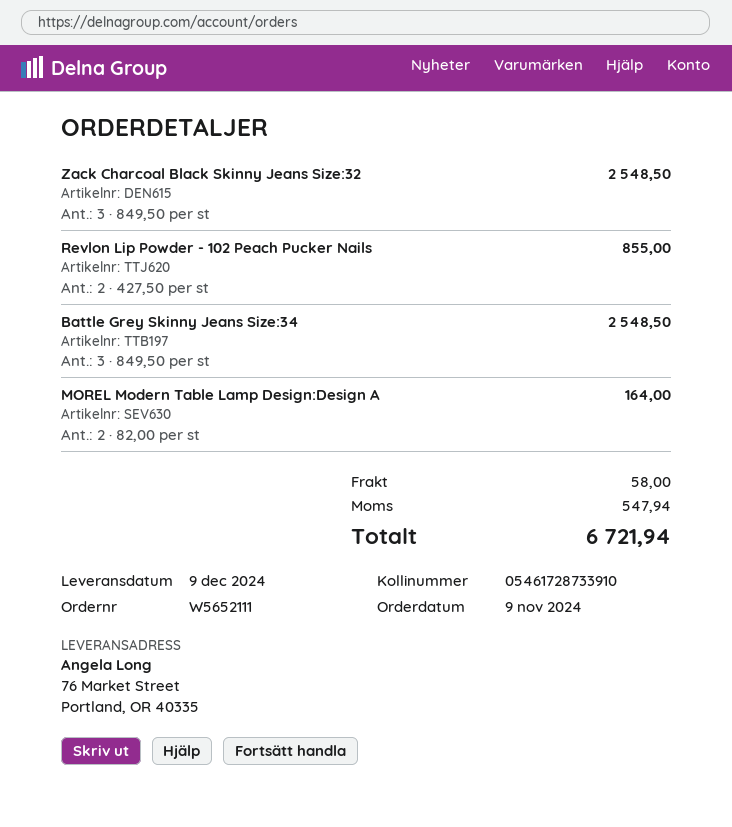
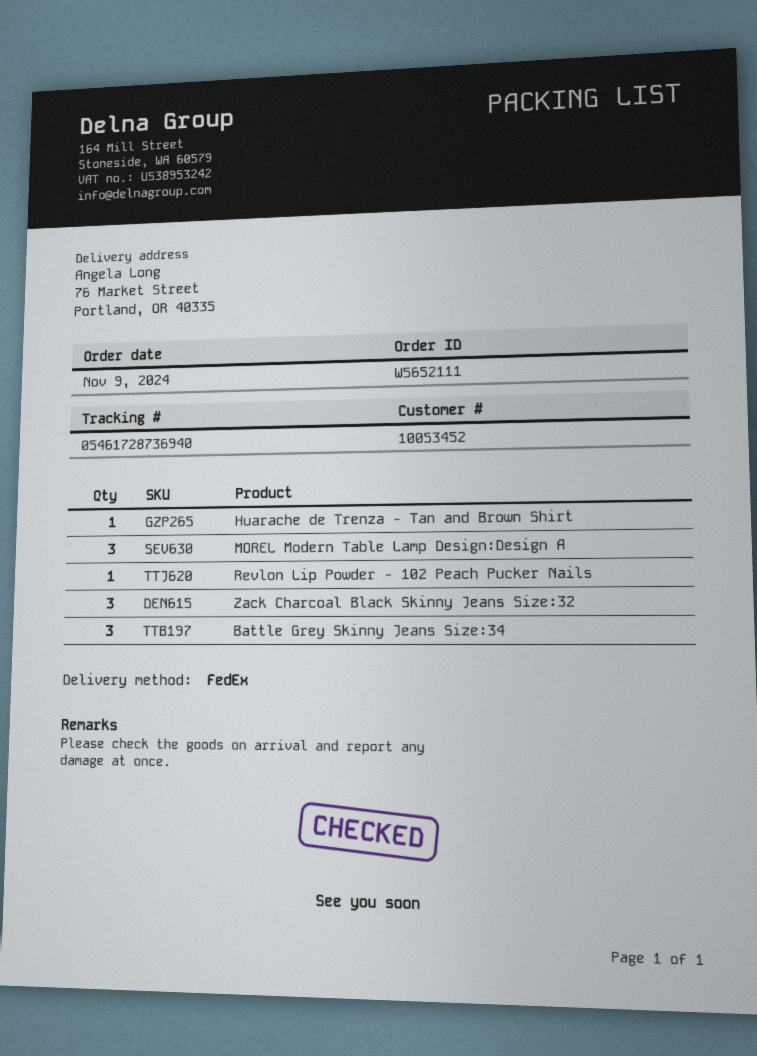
tracking number: 05461728733910 -> 05461728736940
Revlon Lip Powder - 102 Peach Pucker Nails: 2 -> 1
MOREL Modern Table Lamp Design:Design A: 2 -> 3
Huarache de Trenza - Tan and Brown Shirt: none -> 1

